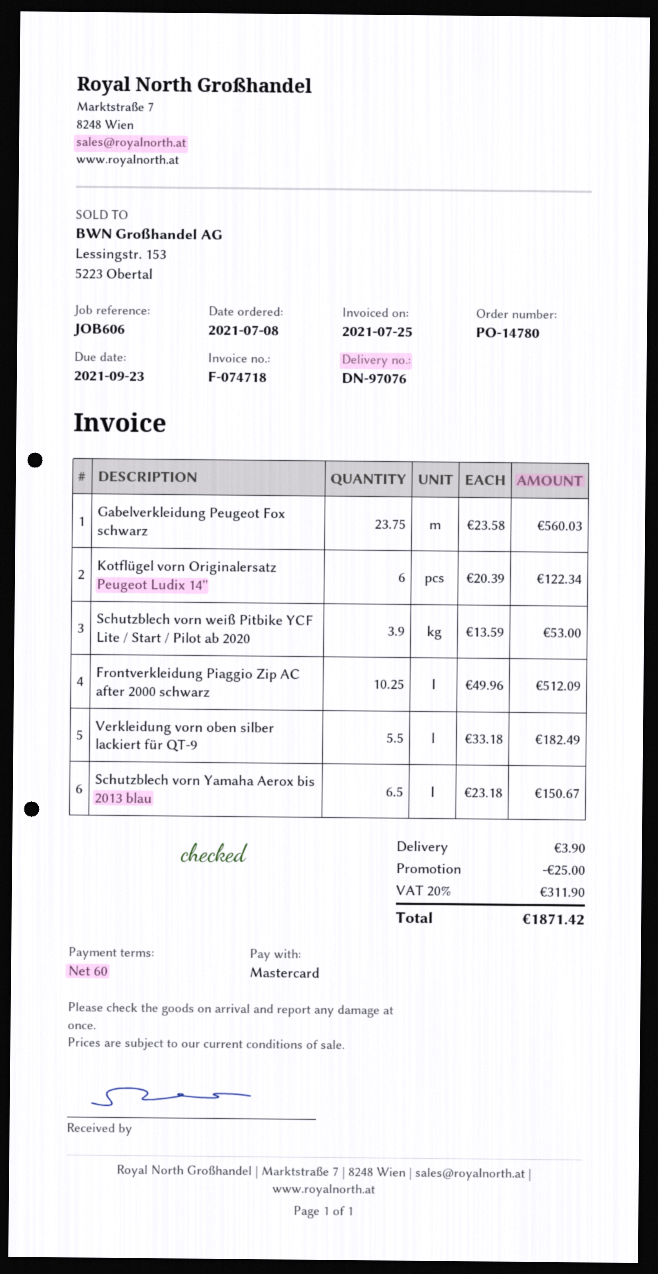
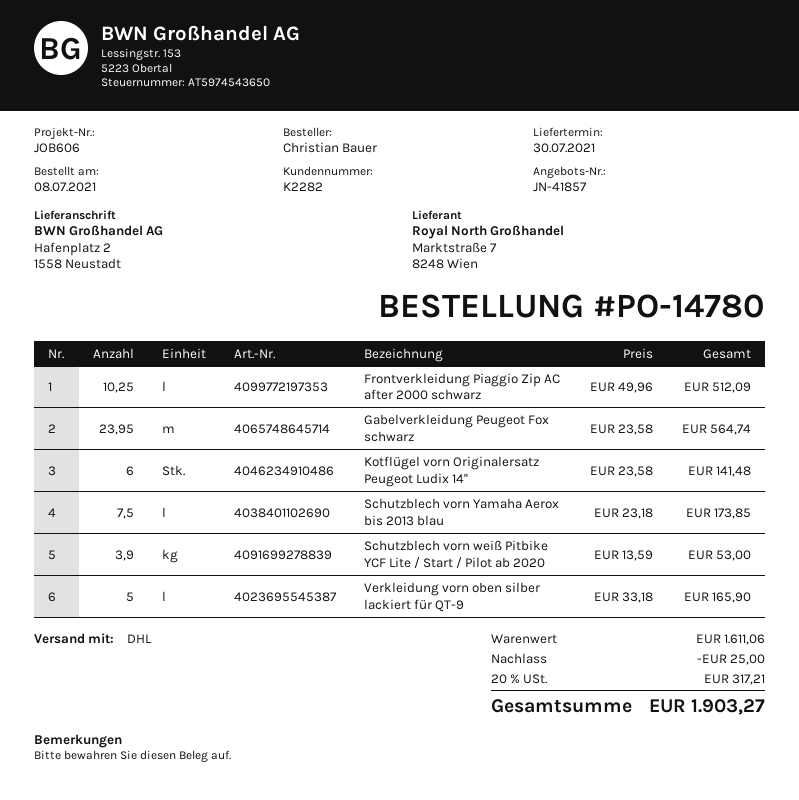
Gabelverkleidung Peugeot Fox schwarz: 23.75 x 23.58 = 560.03 -> 23.95 x 23.58 = 564.74
Kotflügel vorn Originalersatz Peugeot Ludix 14'': 6 x 20.39 = 122.34 -> 6 x 23.58 = 141.48
Verkleidung vorn oben silber lackiert für QT-9: 5.5 x 33.18 = 182.49 -> 5 x 33.18 = 165.90
Schutzblech vorn Yamaha Aerox bis 2013 blau: 6.5 x 23.18 = 150.67 -> 7.5 x 23.18 = 173.85
shipping: 3.90 -> none
tax: 20% = 311.90 -> 20% = 317.21
total: 1871.42 -> 1903.27

